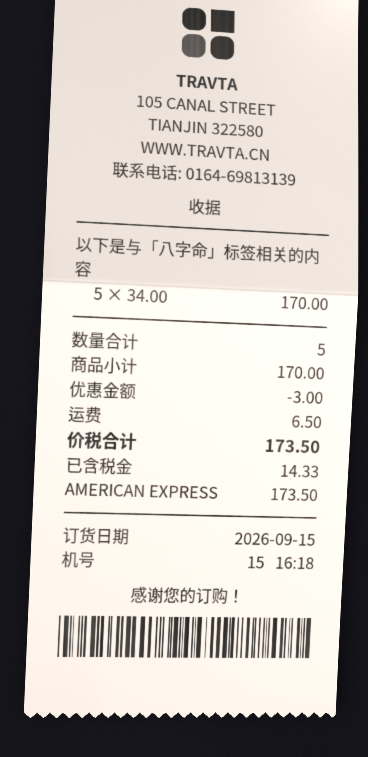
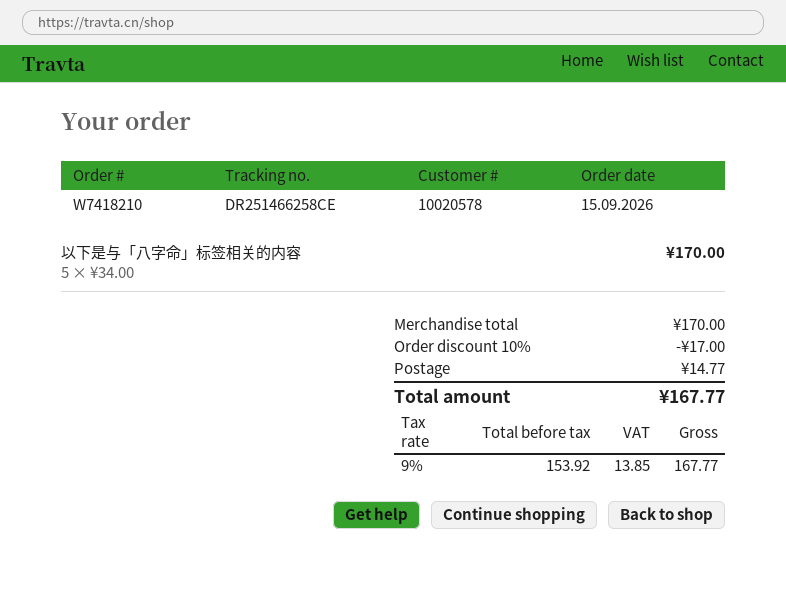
discount: 3.00 -> 17.00
shipping: 6.50 -> 14.77
tax: 14.33 -> 13.85
total: 173.50 -> 167.77

